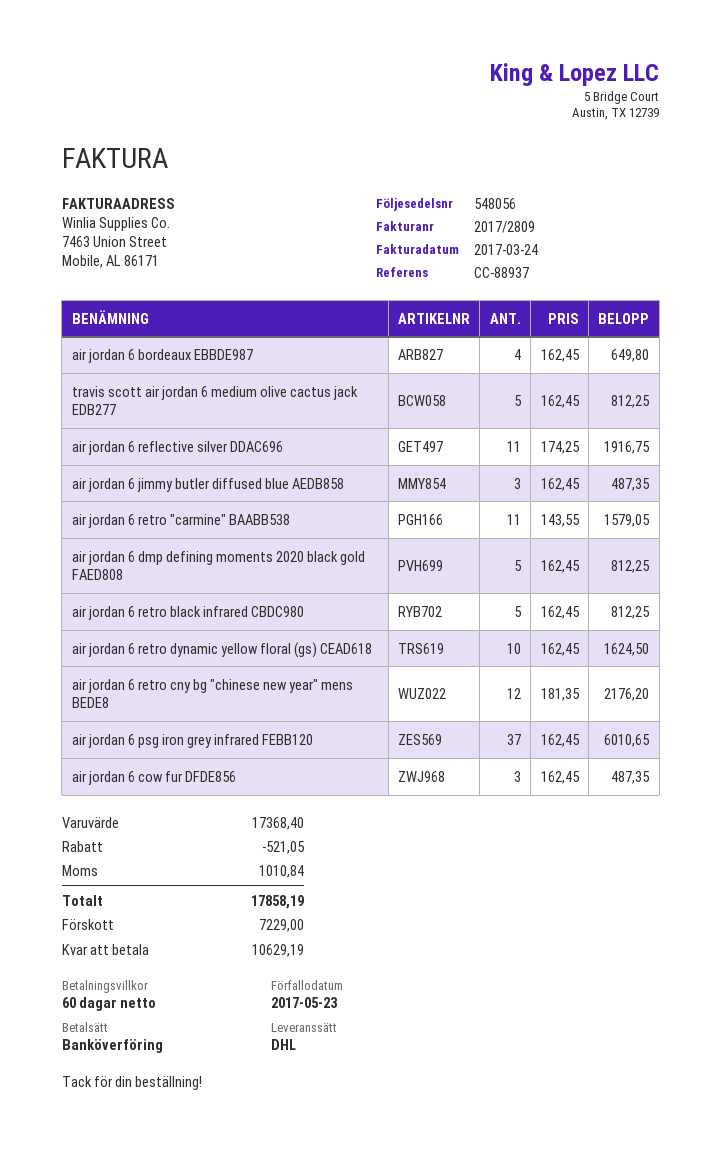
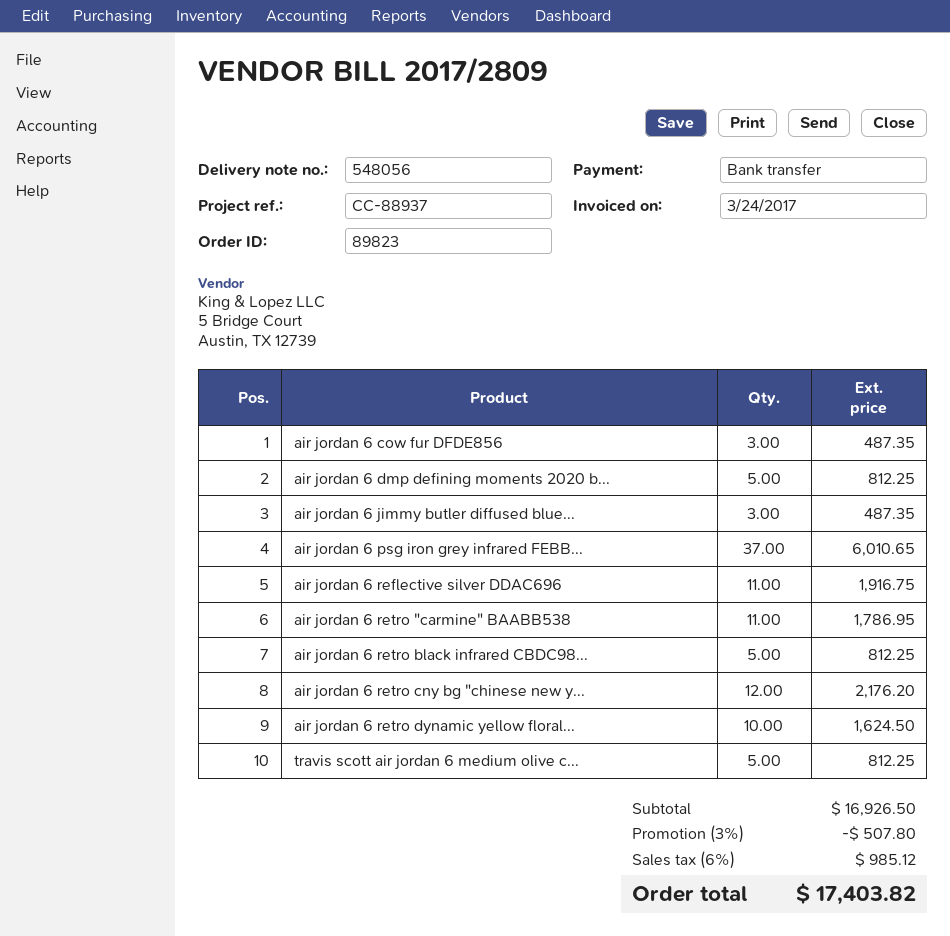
air jordan 6 bordeaux EBBDE987: 4 for 649.80 -> none
air jordan 6 retro "carmine" BAABB538: 11 for 1579.05 -> 11 for 1786.95
subtotal: 17368.40 -> 16926.50
discount: 521.05 -> 507.80
tax: 1010.84 -> 985.12
total: 17858.19 -> 17403.82

